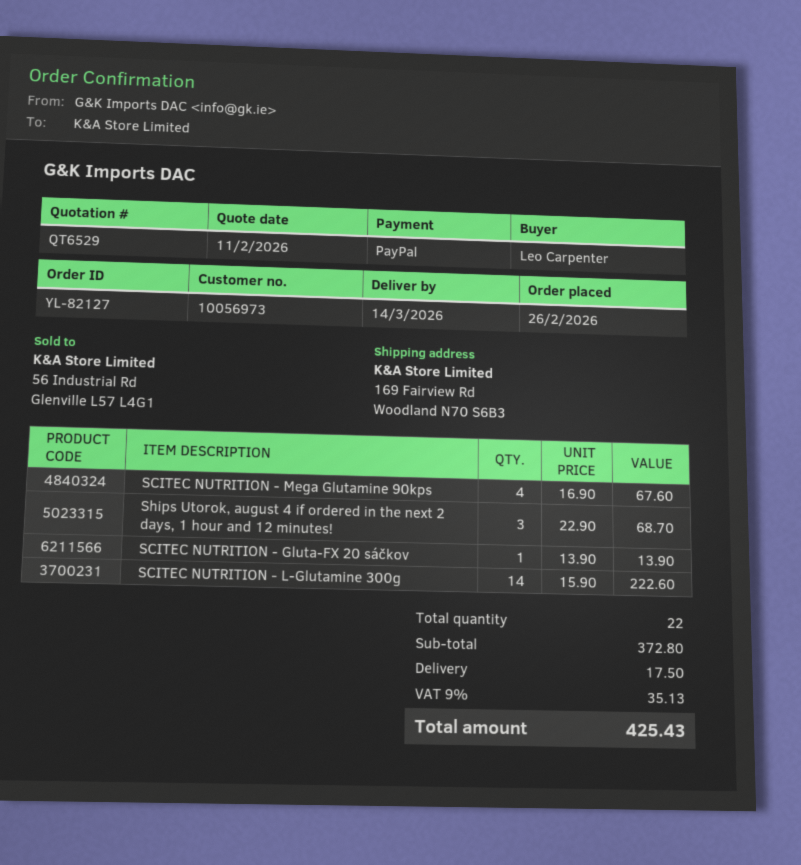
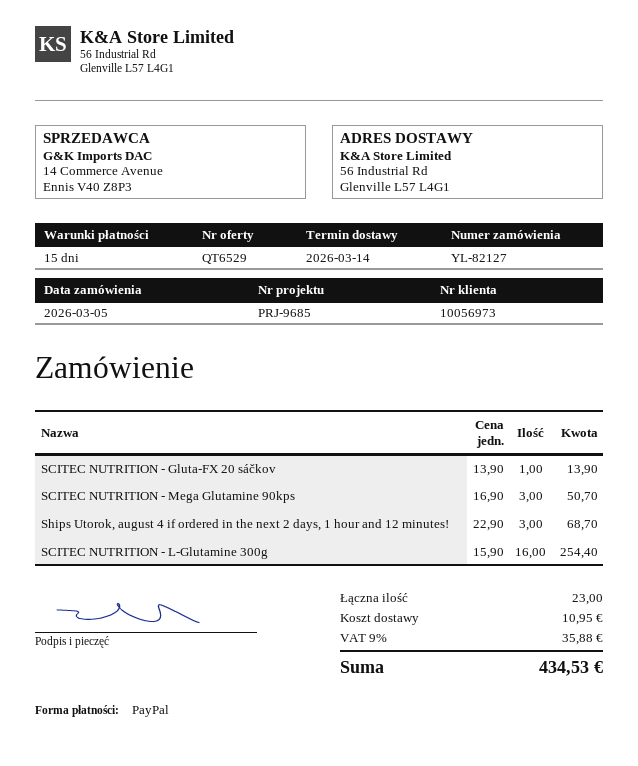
order date: 2026-02-26 -> 2026-03-05
ship to: 169 Fairview Rd, Woodland N70 S6B3 -> 56 Industrial Rd, Glenville L57 L4G1
SCITEC NUTRITION - Mega Glutamine 90kps: 4 x 16.90 = 67.60 -> 3 x 16.90 = 50.70
SCITEC NUTRITION - L-Glutamine 300g: 14 x 15.90 = 222.60 -> 16 x 15.90 = 254.40
total quantity: 22 -> 23
shipping: 17.50 -> 10.95
tax: 9% = 35.13 -> 9% = 35.88
total: 425.43 -> 434.53

